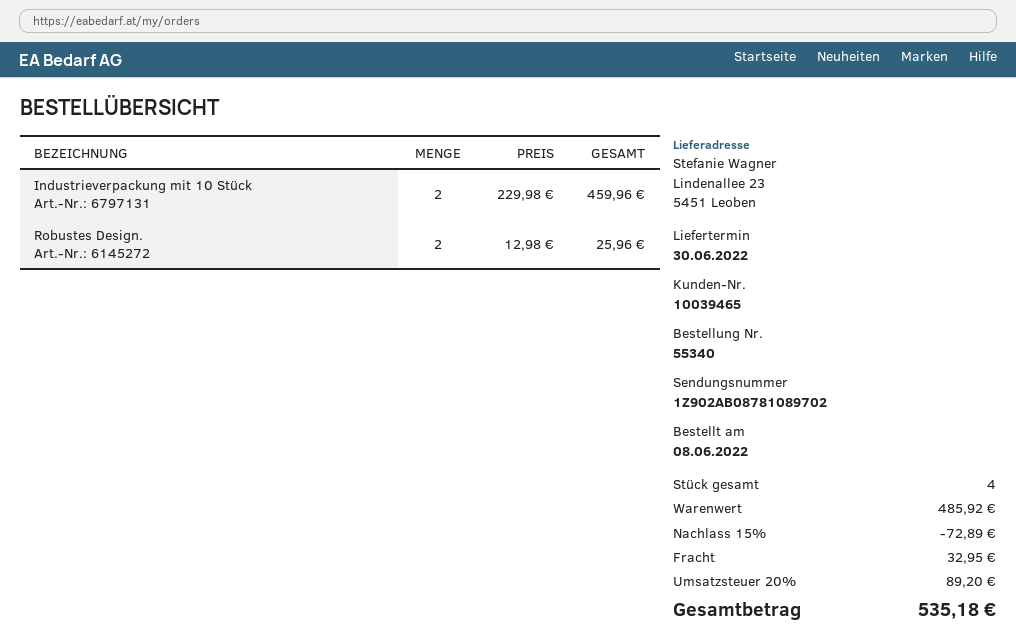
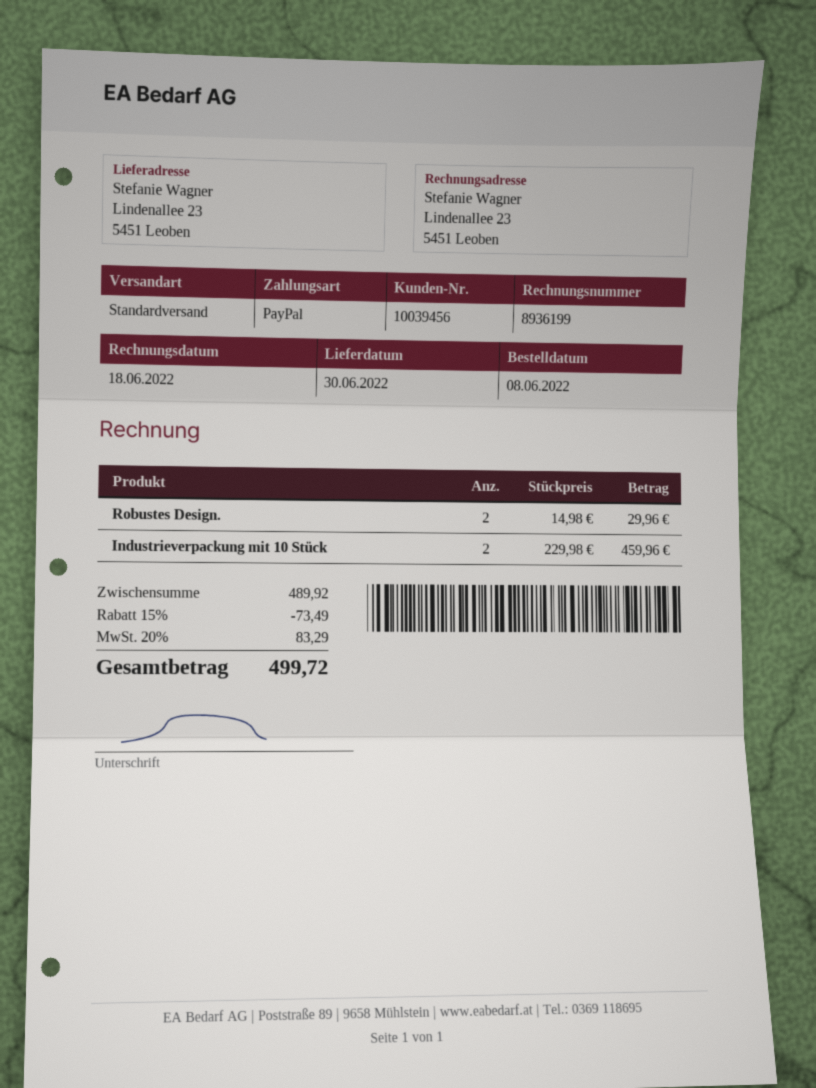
customer number: 10039465 -> 10039456
Robustes Design.: 2 x 12.98 = 25.96 -> 2 x 14.98 = 29.96
subtotal: 485.92 -> 489.92
discount: 15% = 72.89 -> 15% = 73.49
shipping: 32.95 -> none
tax: 20% = 89.20 -> 20% = 83.29
total: 535.18 -> 499.72

